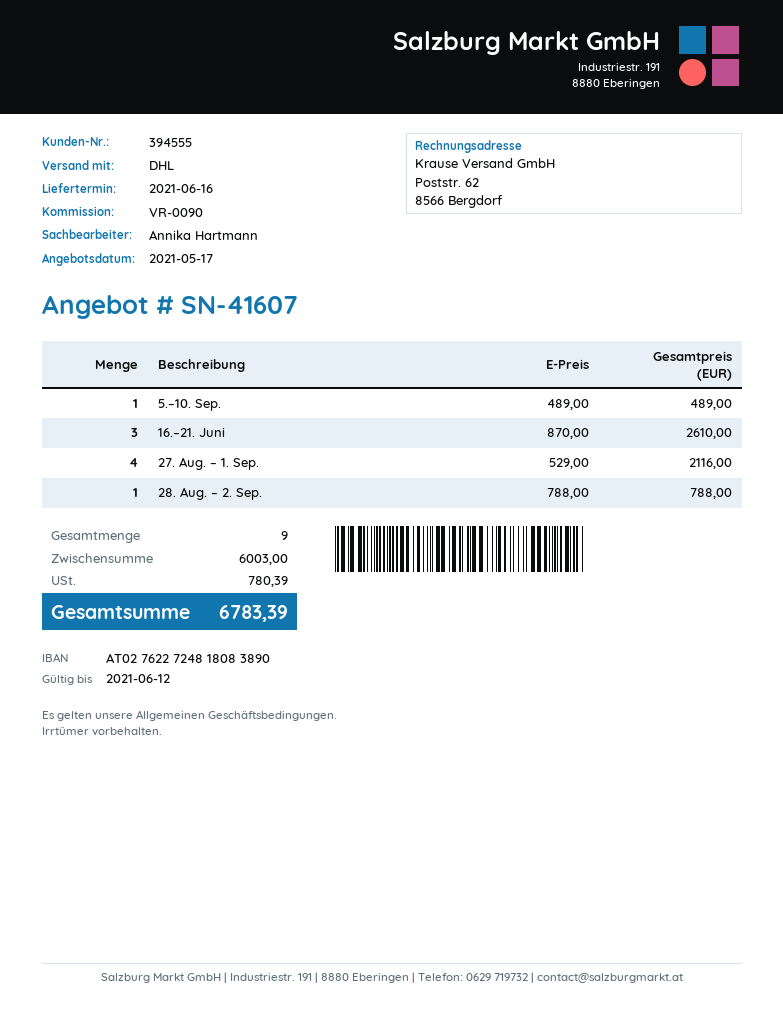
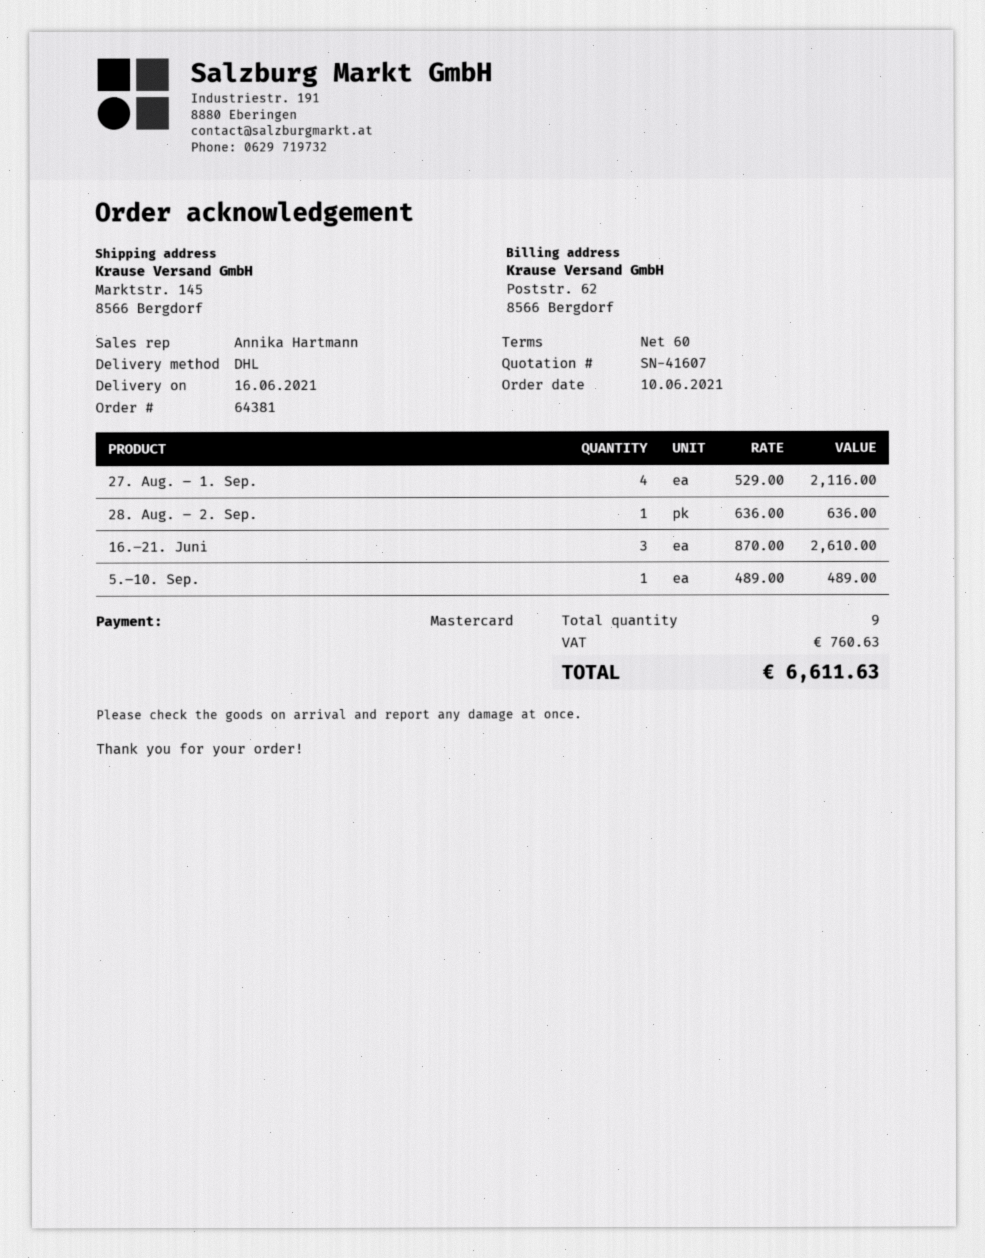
28. Aug. – 2. Sep.: 1 x 788.00 = 788.00 -> 1 x 636.00 = 636.00
tax: 780.39 -> 760.63
total: 6783.39 -> 6611.63

